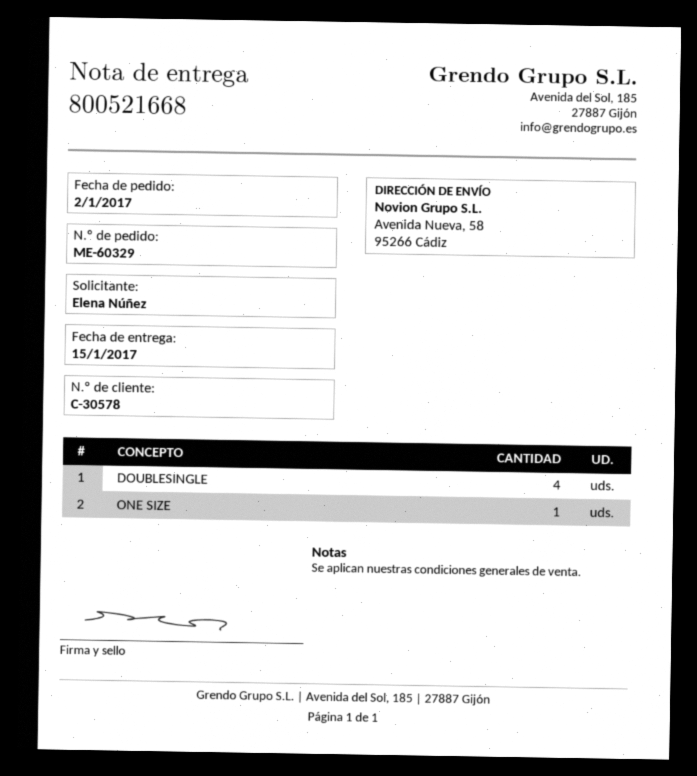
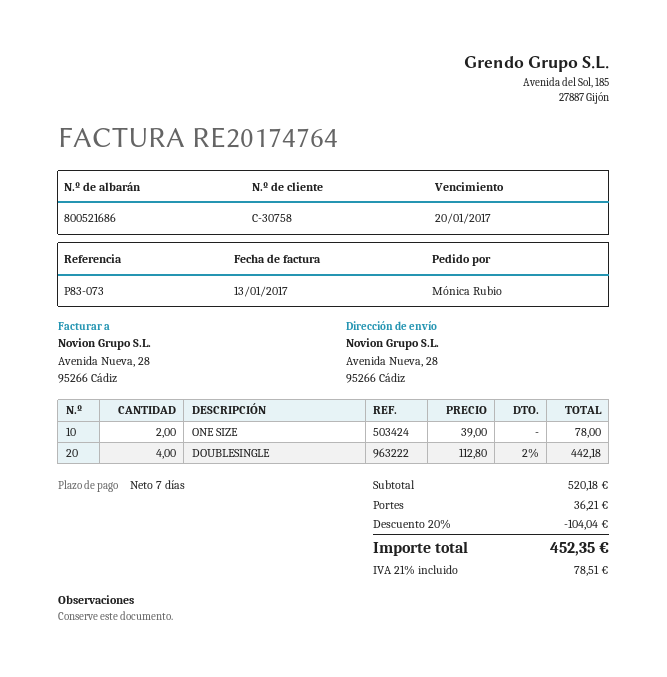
delivery note number: 800521668 -> 800521686
customer number: C-30578 -> C-30758
ordered by: Elena Núñez -> Mónica Rubio
ship to: Avenida Nueva, 58, 95266 Cádiz -> Avenida Nueva, 28, 95266 Cádiz
ONE SIZE: 1 -> 2

